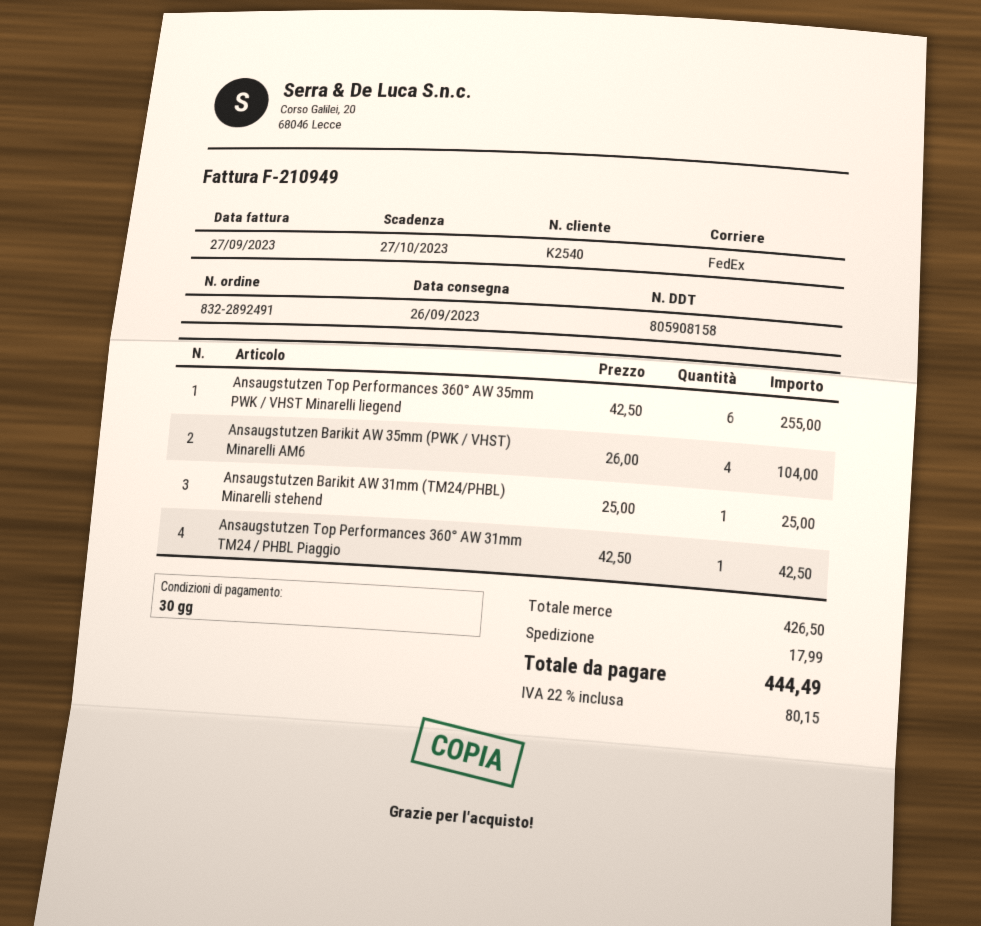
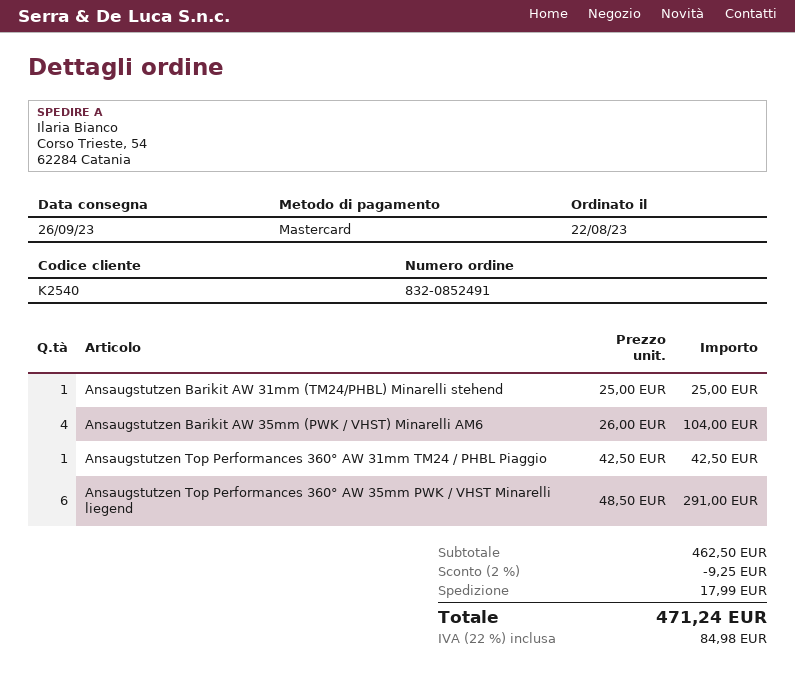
order number: 832-2892491 -> 832-0852491
Ansaugstutzen Top Performances 360° AW 35mm PWK / VHST Minarelli liegend: 6 x 42.50 = 255.00 -> 6 x 48.50 = 291.00
subtotal: 426.50 -> 462.50
discount: none -> 2% = 9.25
tax: 22% = 80.15 -> 22% = 84.98
total: 444.49 -> 471.24

